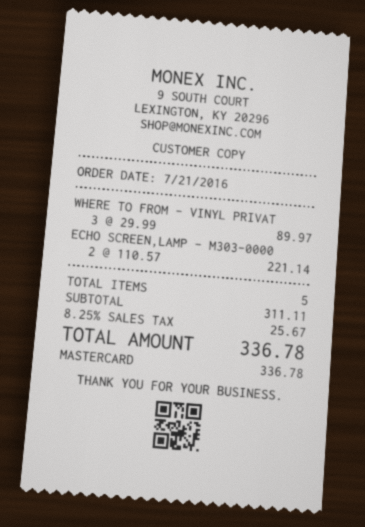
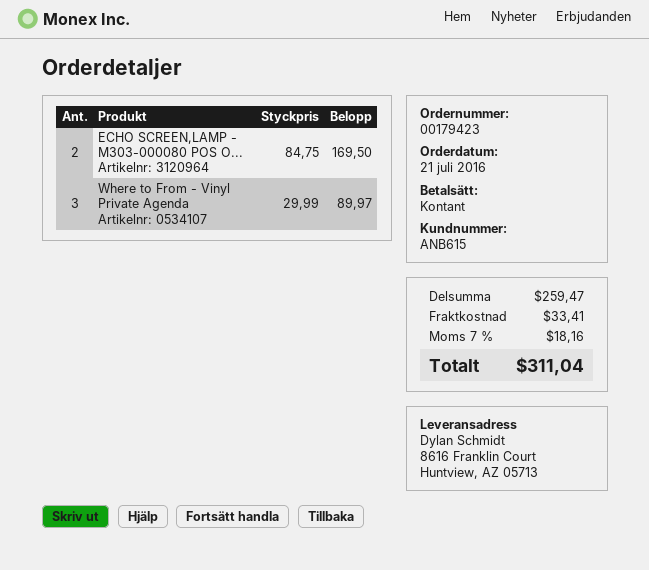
payment method: Mastercard -> cash
ECHO SCREEN,LAMP - M303-0000: 2 x 110.57 = 221.14 -> 2 x 84.75 = 169.50
subtotal: 311.11 -> 259.47
shipping: none -> 33.41
tax: 8.25% = 25.67 -> 7% = 18.16
total: 336.78 -> 311.04

